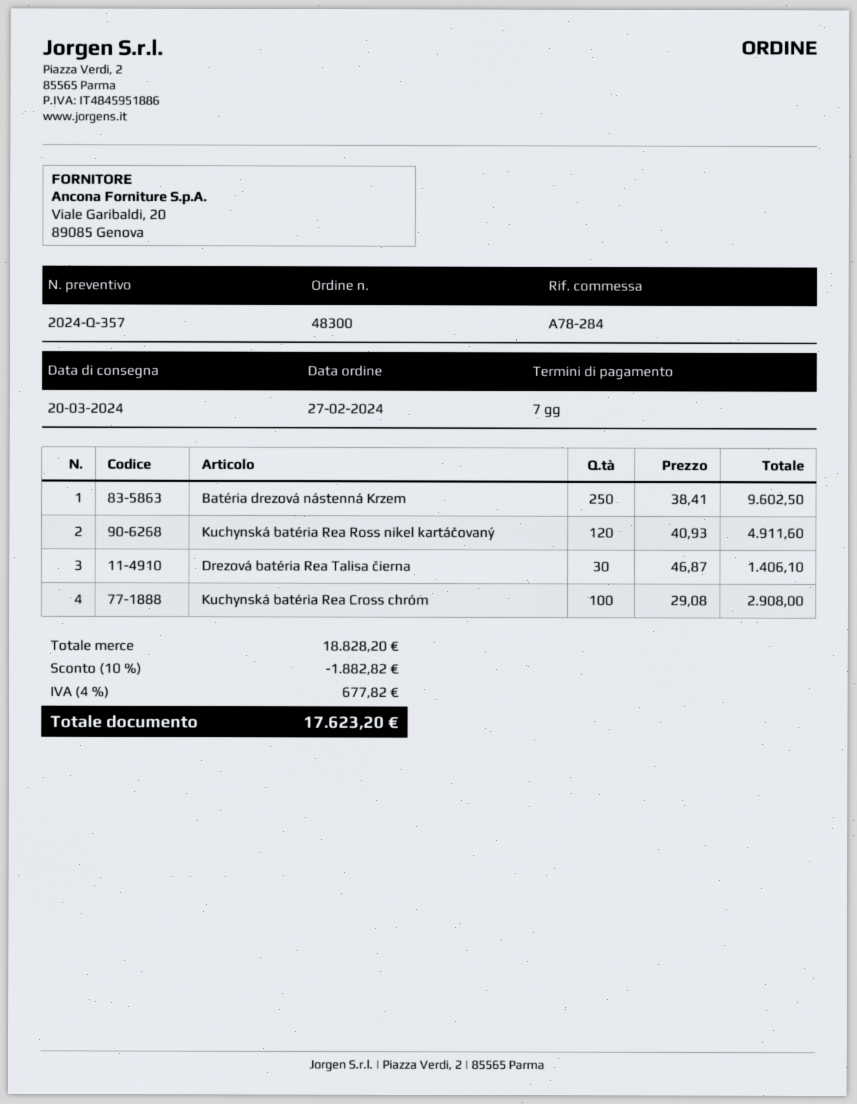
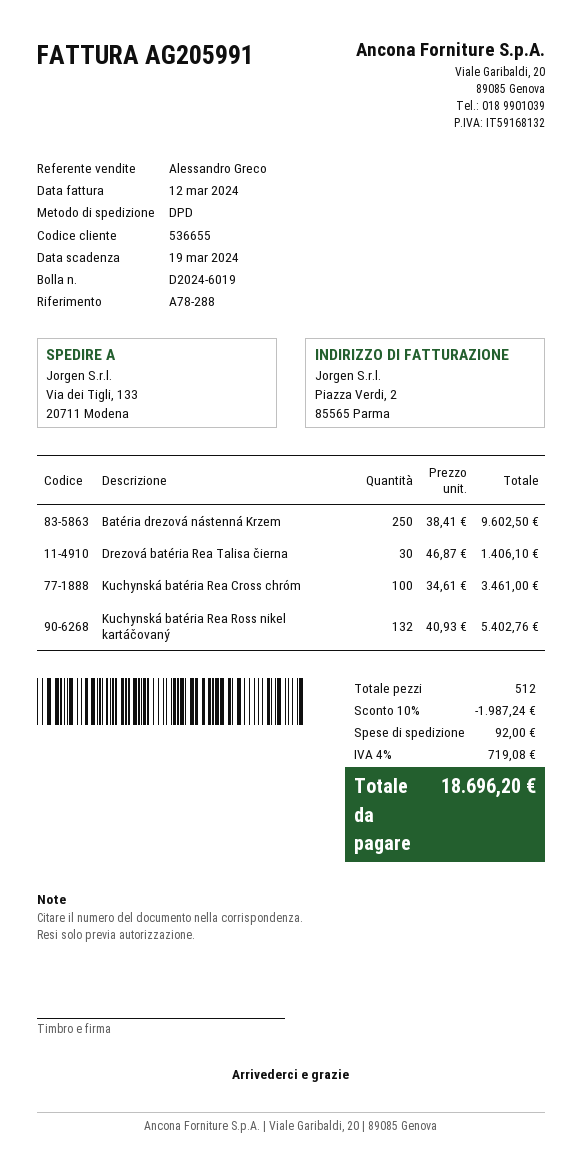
reference: A78-284 -> A78-288
Kuchynská batéria Rea Ross nikel kartáčovaný: 120 x 40.93 = 4911.60 -> 132 x 40.93 = 5402.76
Kuchynská batéria Rea Cross chróm: 100 x 29.08 = 2908.00 -> 100 x 34.61 = 3461.00
discount: 10% = 1882.82 -> 10% = 1987.24
shipping: none -> 92.00
tax: 4% = 677.82 -> 4% = 719.08
total: 17623.20 -> 18696.20

